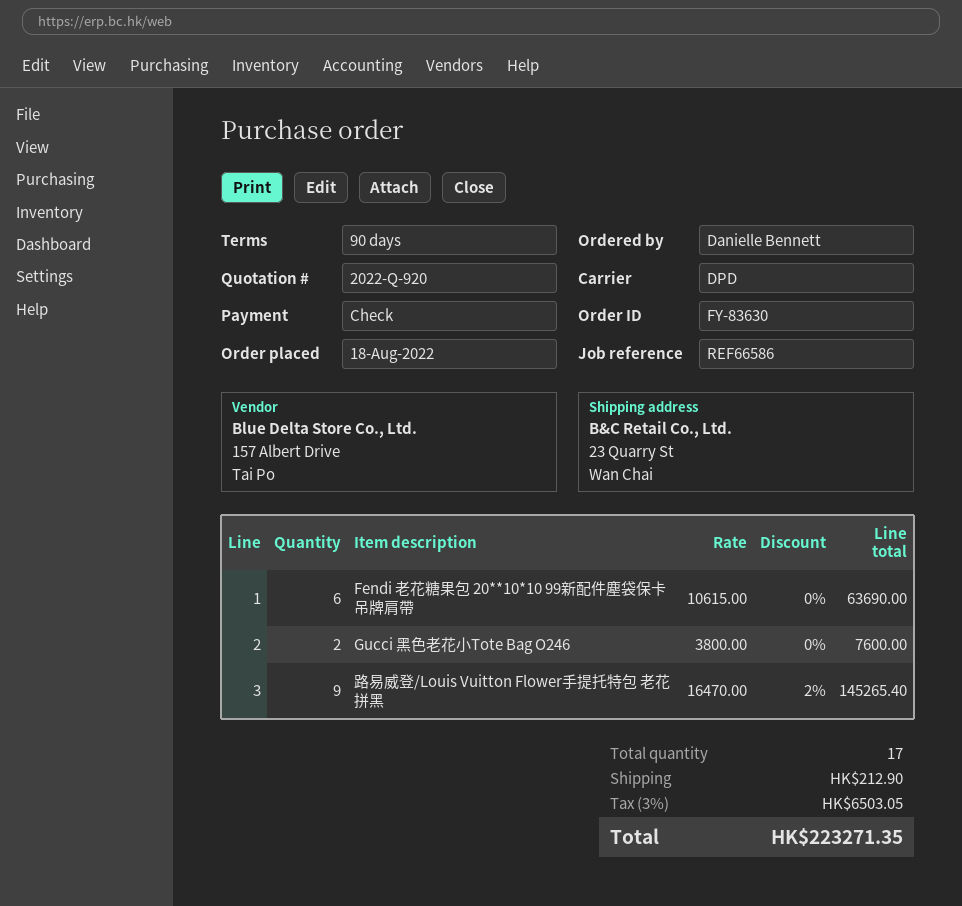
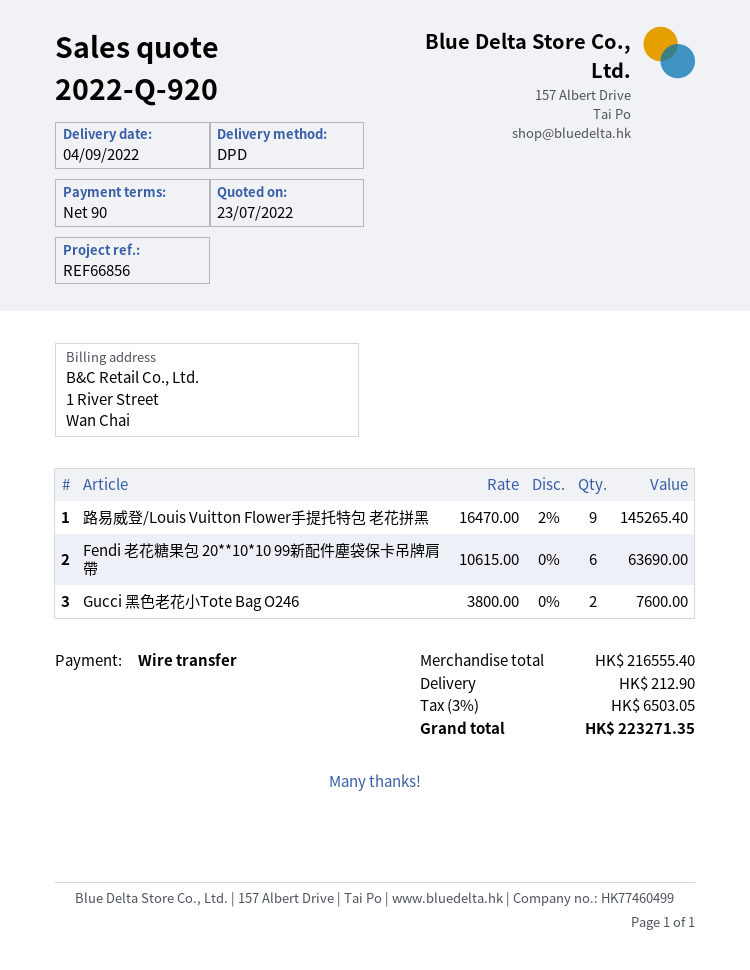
reference: REF66586 -> REF66856
payment method: cheque -> bank transfer

